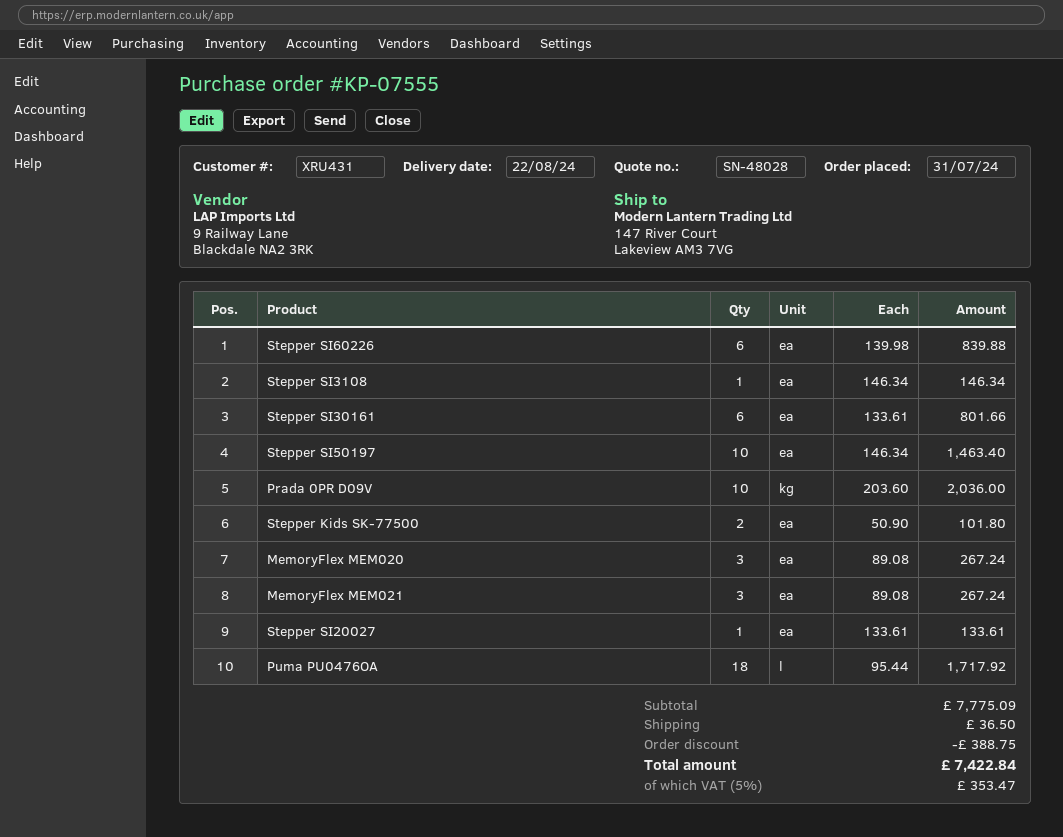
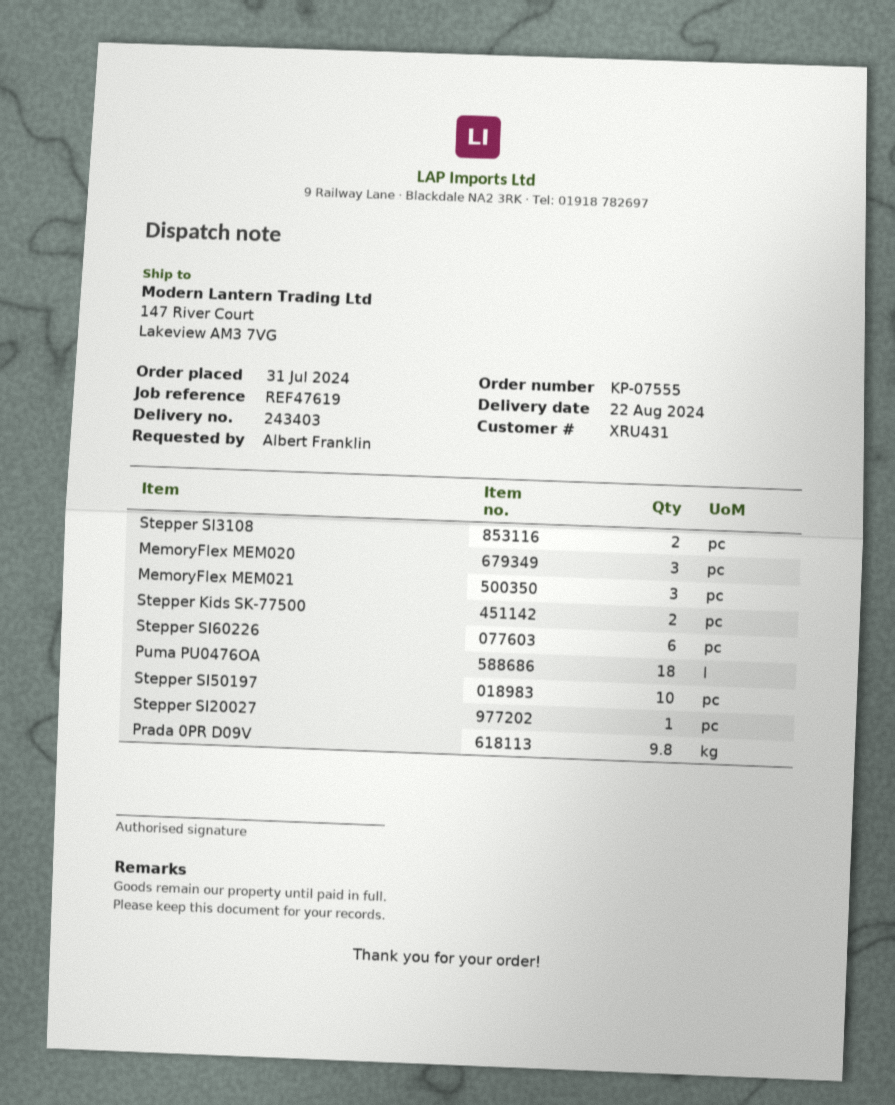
Stepper SI3108: 1 -> 2
Stepper SI30161: 6 -> none
Prada 0PR D09V: 10 -> 9.8

